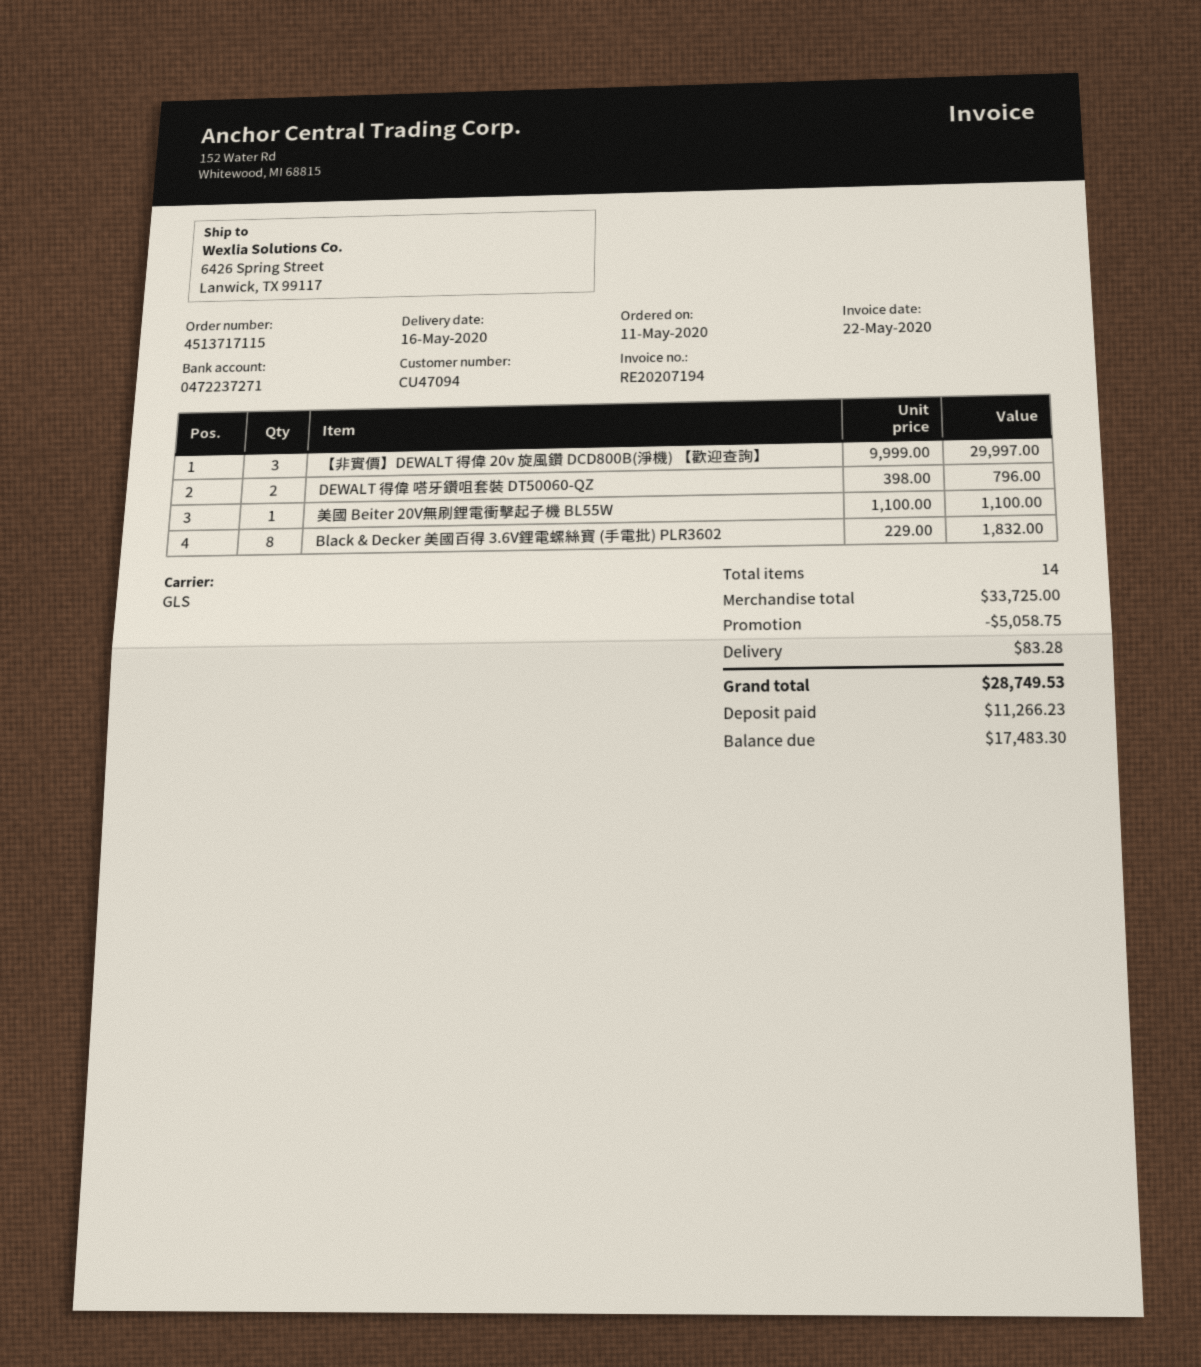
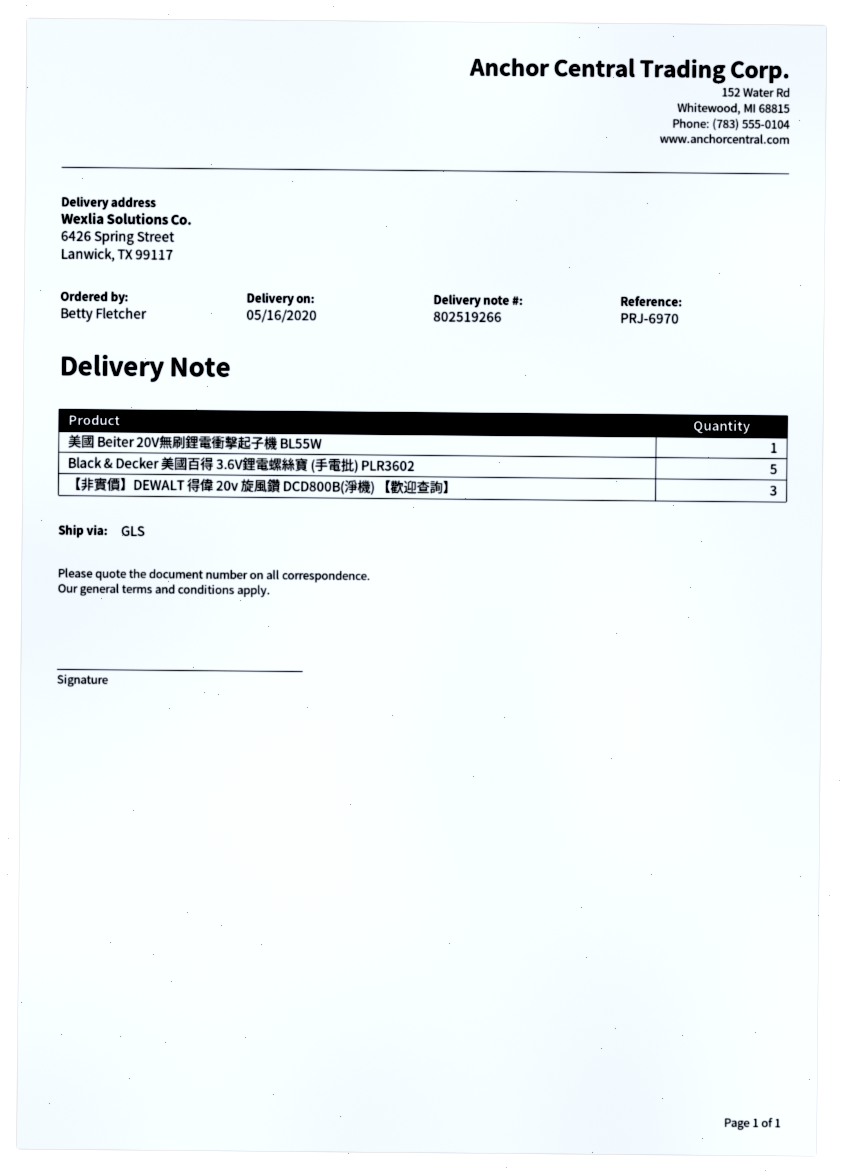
DEWALT 得偉 嗒牙鑽咀套裝 DT50060-QZ: 2 -> none
Black & Decker 美國百得 3.6V鋰電螺絲寶 (手電批) PLR3602: 8 -> 5

